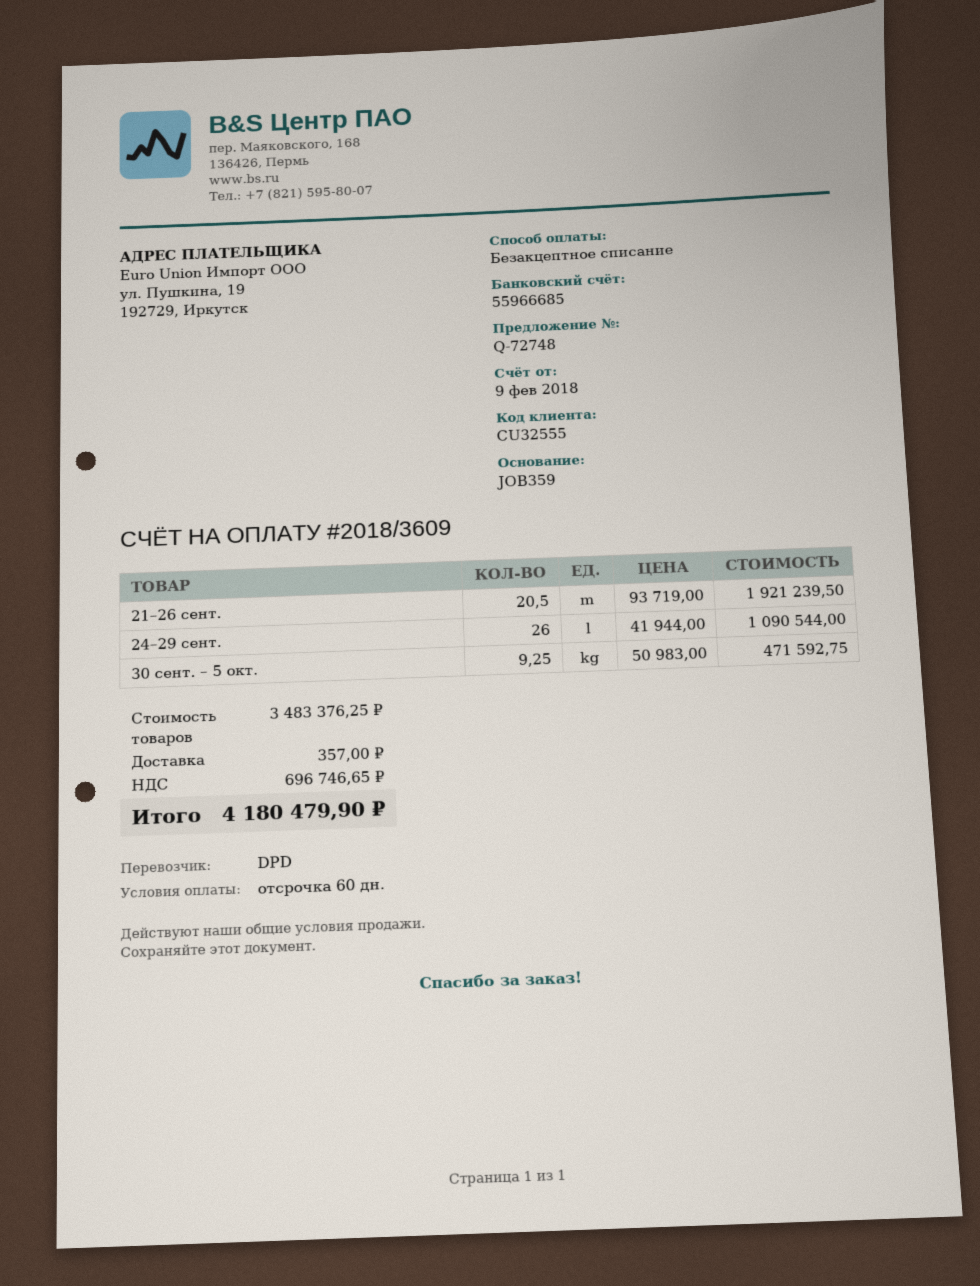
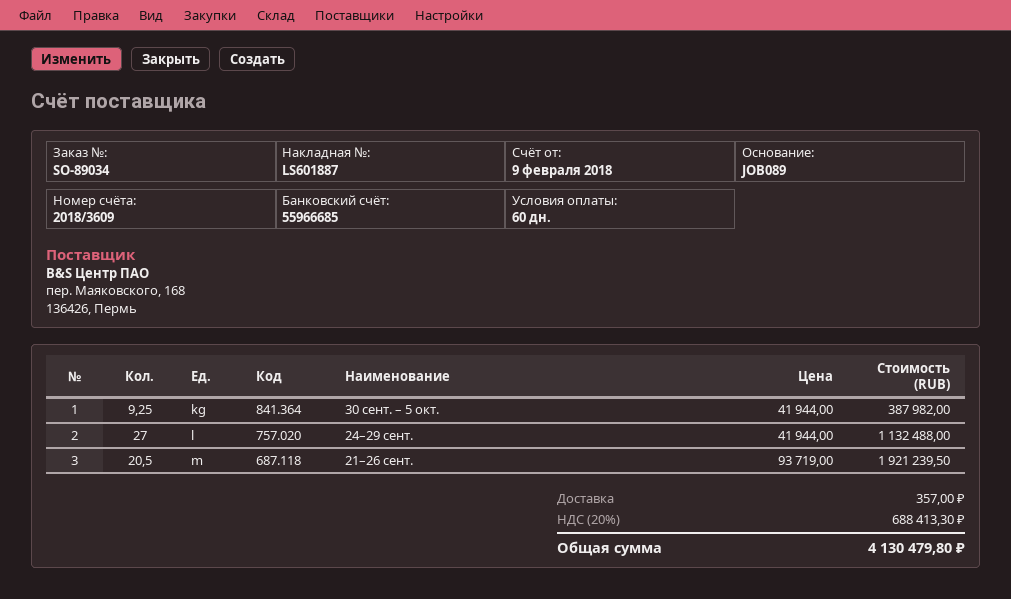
reference: JOB359 -> JOB089
24–29 сент.: 26 x 41944.00 = 1090544.00 -> 27 x 41944.00 = 1132488.00
30 сент. – 5 окт.: 9.25 x 50983.00 = 471592.75 -> 9.25 x 41944.00 = 387982.00
tax: 696746.65 -> 688413.30
total: 4180479.90 -> 4130479.80

